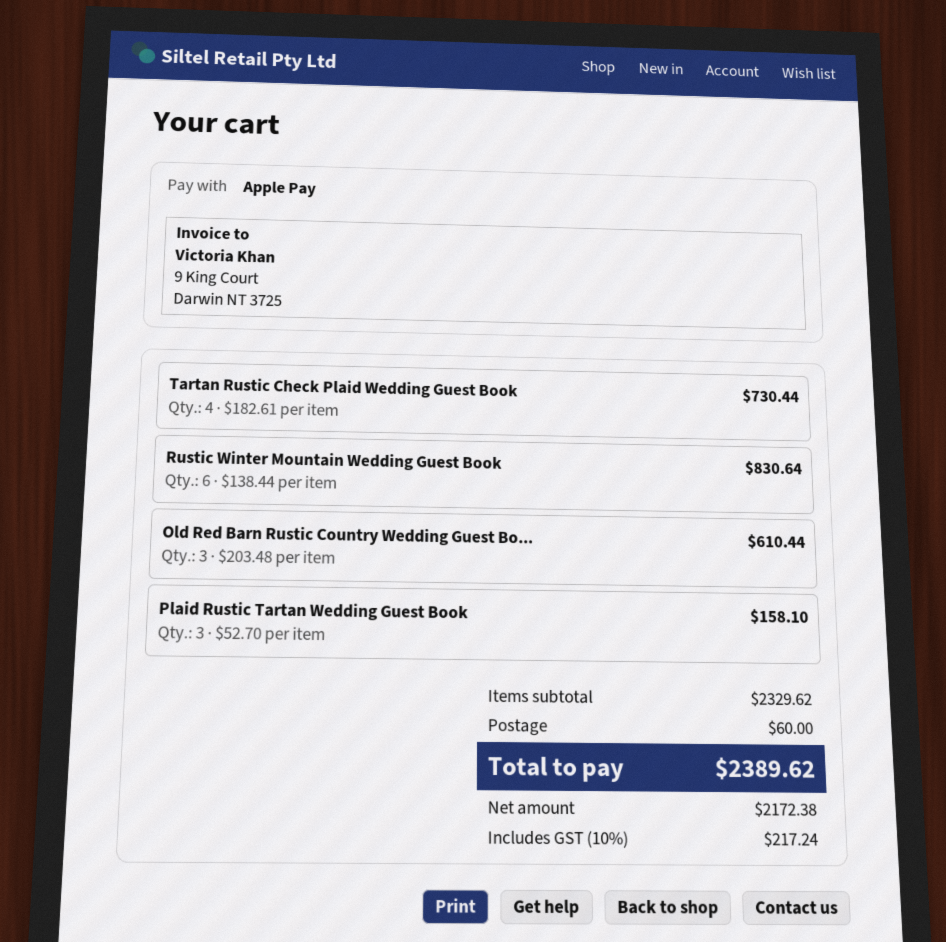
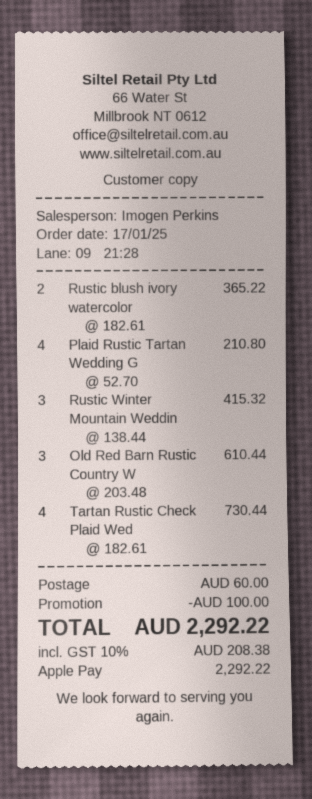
Rustic Winter Mountain Wedding Guest Book: 6 x 138.44 = 830.64 -> 3 x 138.44 = 415.32
Plaid Rustic Tartan Wedding Guest Book: 3 x 52.70 = 158.10 -> 4 x 52.70 = 210.80
Rustic blush ivory watercolor: none -> 2 x 182.61 = 365.22
discount: none -> 100.00
tax: 10% = 217.24 -> 10% = 208.38
total: 2389.62 -> 2292.22

